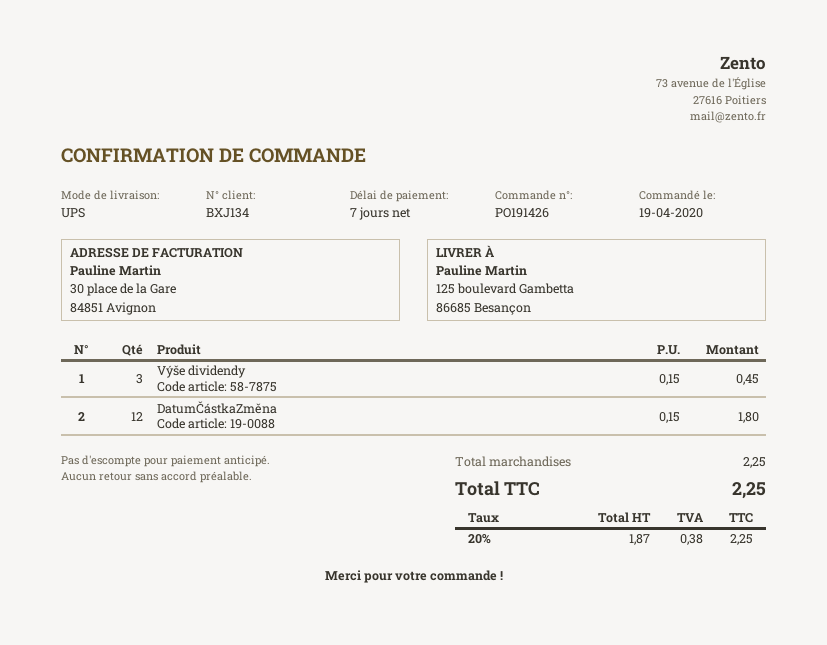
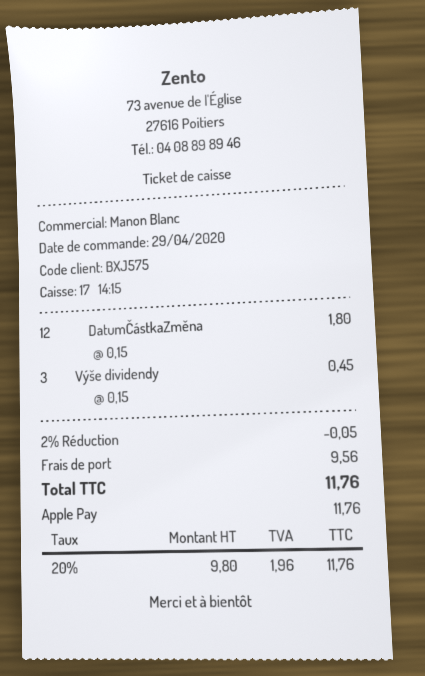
order date: 2020-04-19 -> 2020-04-29
customer number: BXJ134 -> BXJ575
discount: none -> 2% = 0.05
shipping: none -> 9.56
net: 1.87 -> 9.80
tax: 20% = 0.38 -> 20% = 1.96
total: 2.25 -> 11.76

